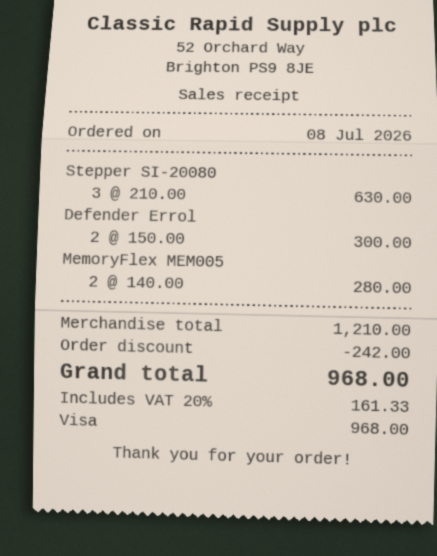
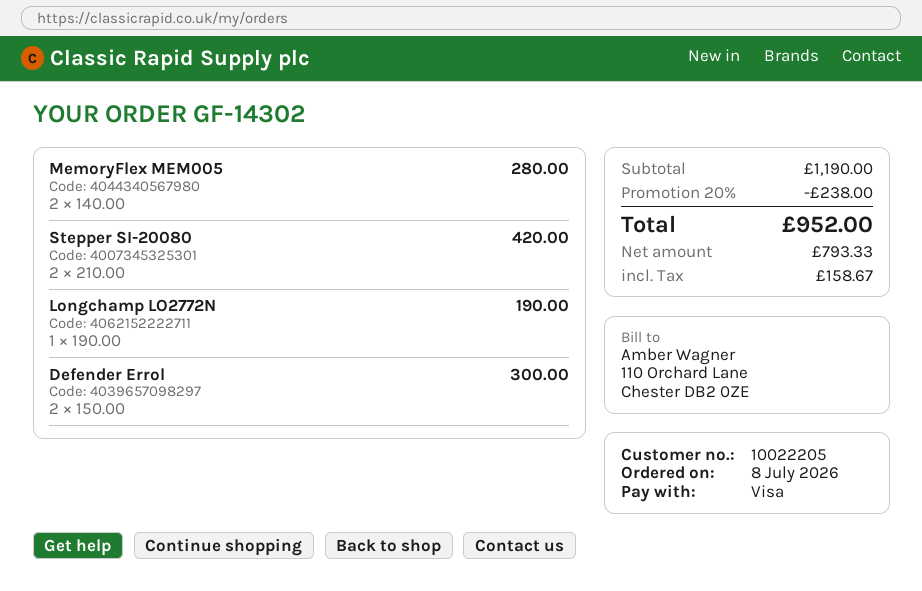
Stepper SI-20080: 3 x 210.00 = 630.00 -> 2 x 210.00 = 420.00
Longchamp LO2772N: none -> 1 x 190.00 = 190.00
subtotal: 1210.00 -> 1190.00
discount: 242.00 -> 238.00
tax: 161.33 -> 158.67
total: 968.00 -> 952.00

